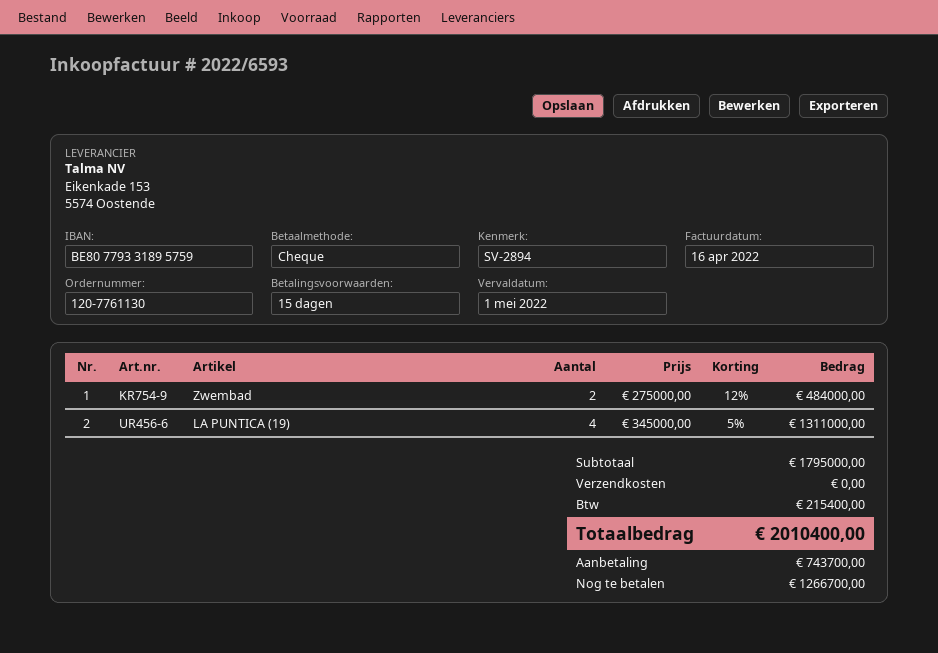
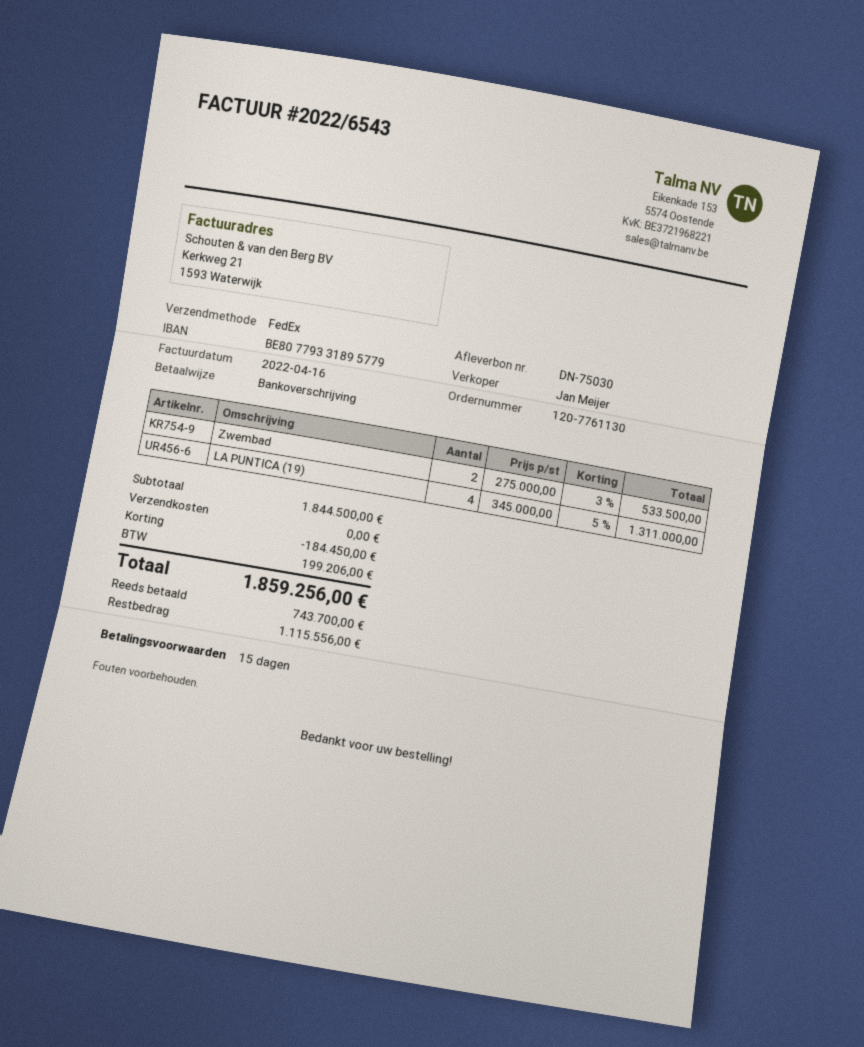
invoice number: 2022/6593 -> 2022/6543
payment method: cheque -> bank transfer
bank account: BE80779331895759 -> BE80779331895779
Zwembad: 2 x 275000.00 - 12% = 484000.00 -> 2 x 275000.00 - 3% = 533500.00
subtotal: 1795000.00 -> 1844500.00
discount: none -> 184450.00
tax: 215400.00 -> 199206.00
total: 2010400.00 -> 1859256.00
balance: 1266700.00 -> 1115556.00

